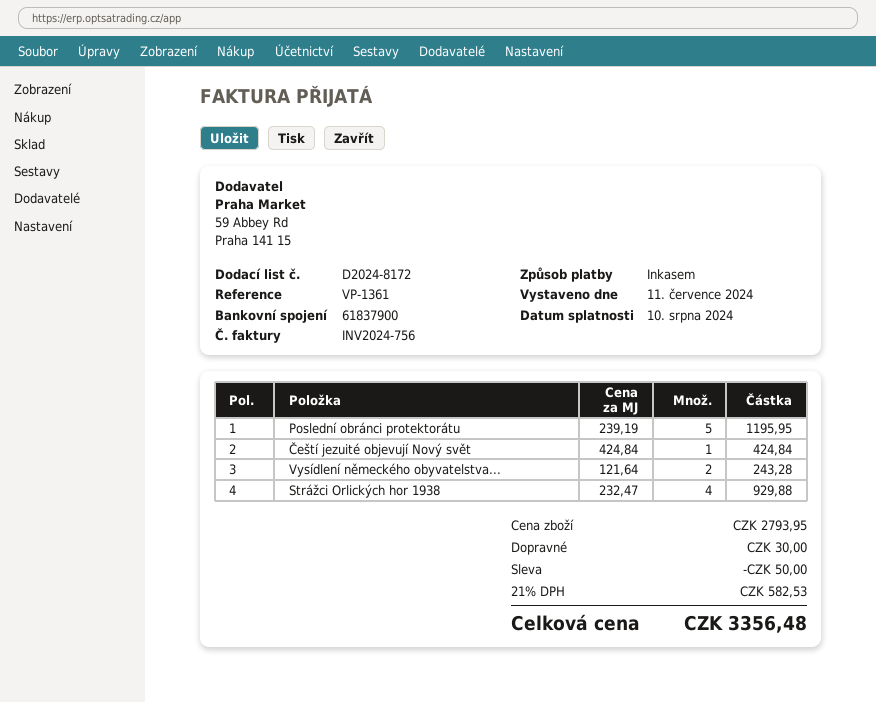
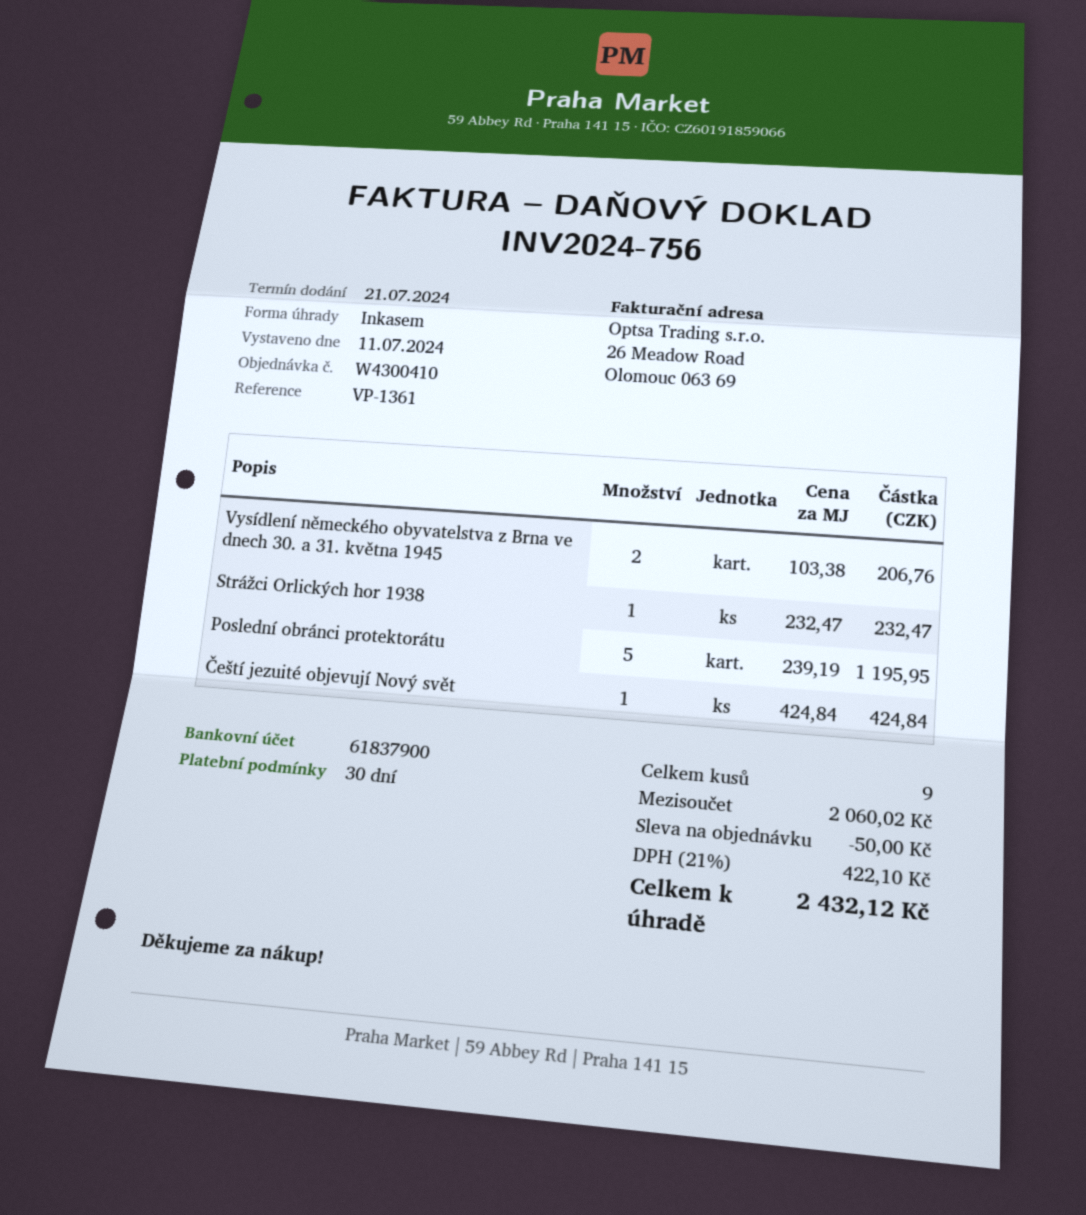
Vysídlení německého obyvatelstva...: 2 x 121.64 = 243.28 -> 2 x 103.38 = 206.76
Strážci Orlických hor 1938: 4 x 232.47 = 929.88 -> 1 x 232.47 = 232.47
subtotal: 2793.95 -> 2060.02
shipping: 30.00 -> none
tax: 21% = 582.53 -> 21% = 422.10
total: 3356.48 -> 2432.12

